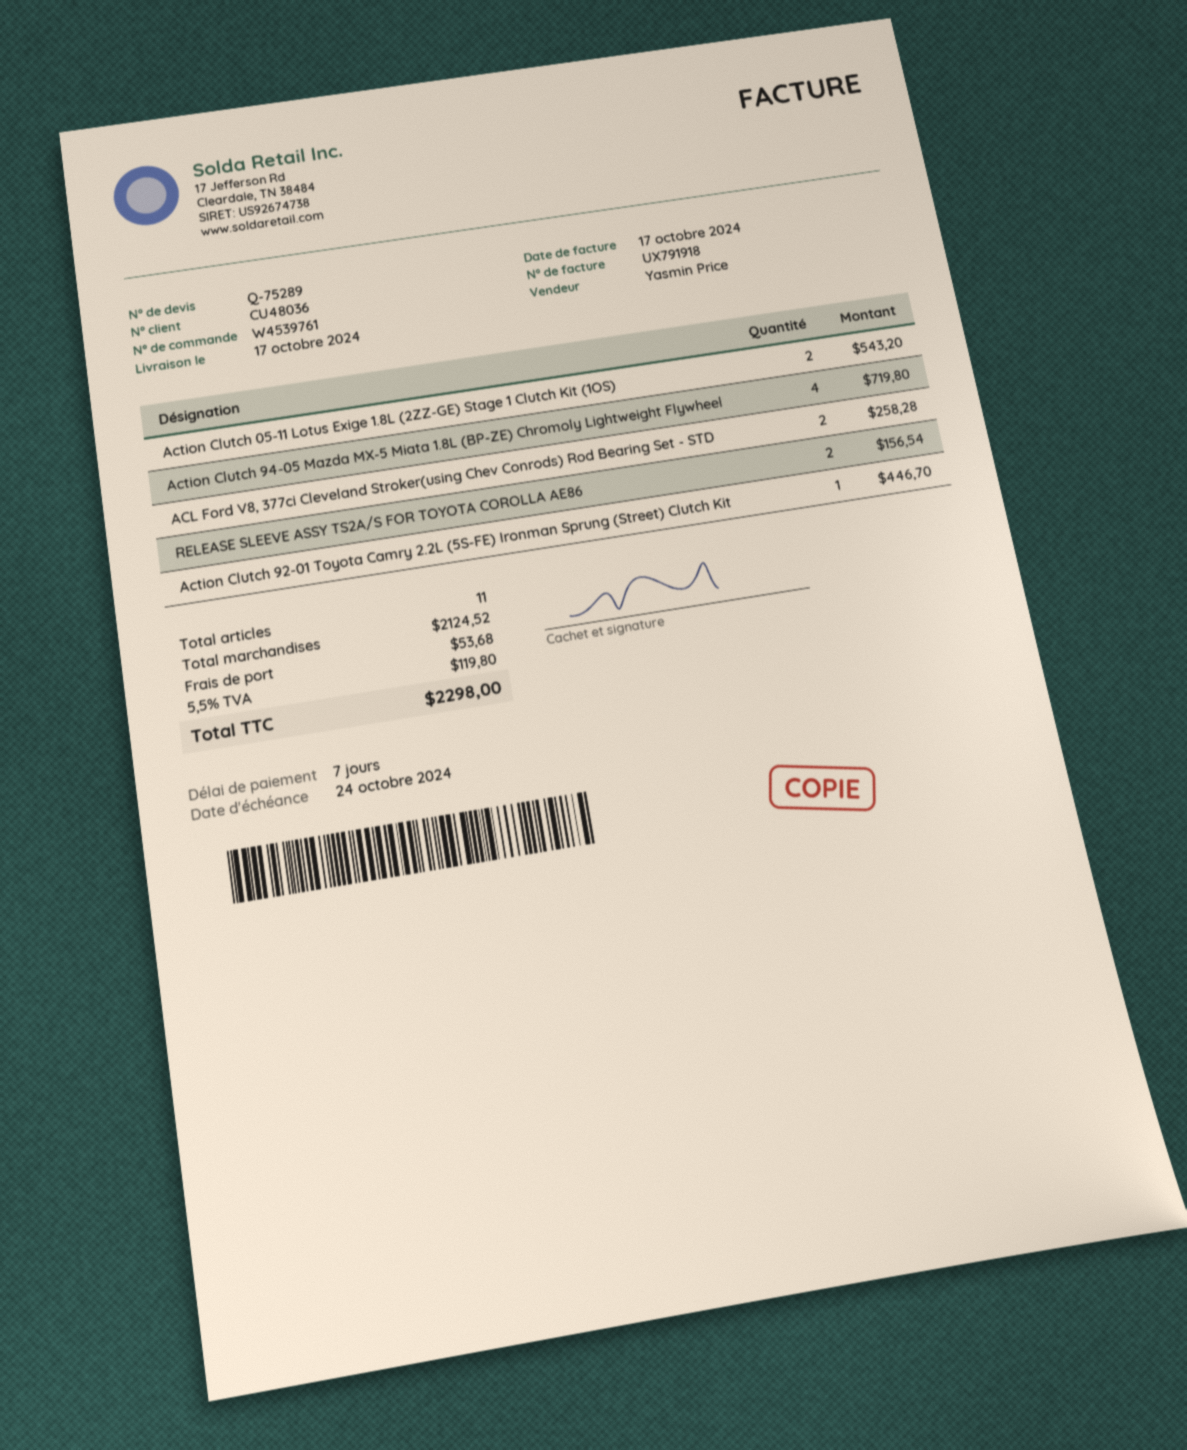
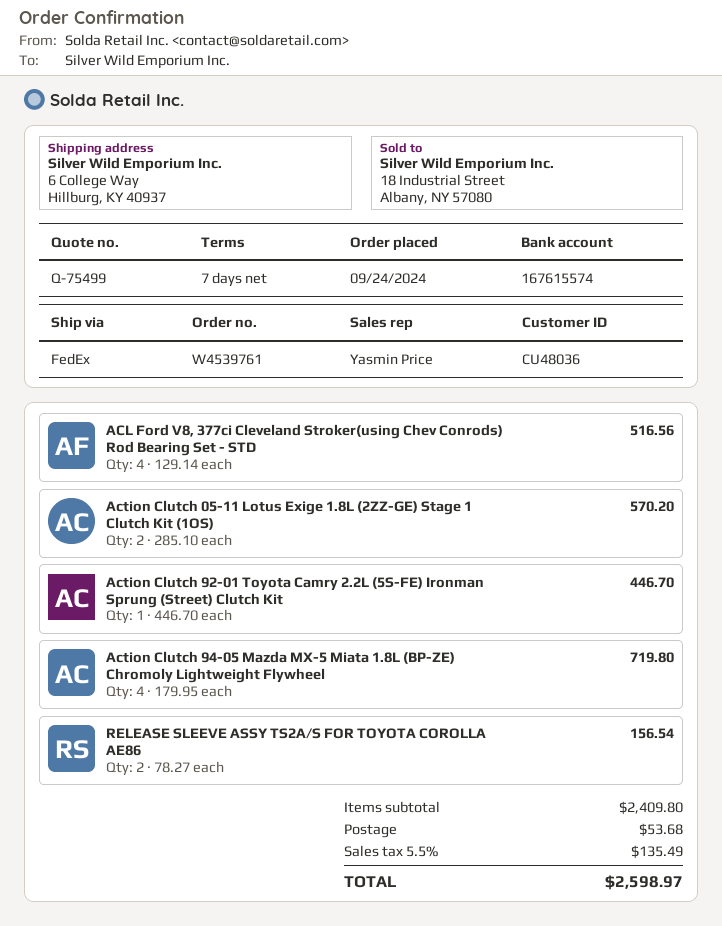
quote number: Q-75289 -> Q-75499
Action Clutch 05-11 Lotus Exige 1.8L (2ZZ-GE) Stage 1 Clutch Kit (1OS): 2 for 543.20 -> 2 for 570.20
ACL Ford V8, 377ci Cleveland Stroker(using Chev Conrods) Rod Bearing Set - STD: 2 for 258.28 -> 4 for 516.56
subtotal: 2124.52 -> 2409.80
tax: 5.5% = 119.80 -> 5.5% = 135.49
total: 2298.00 -> 2598.97

